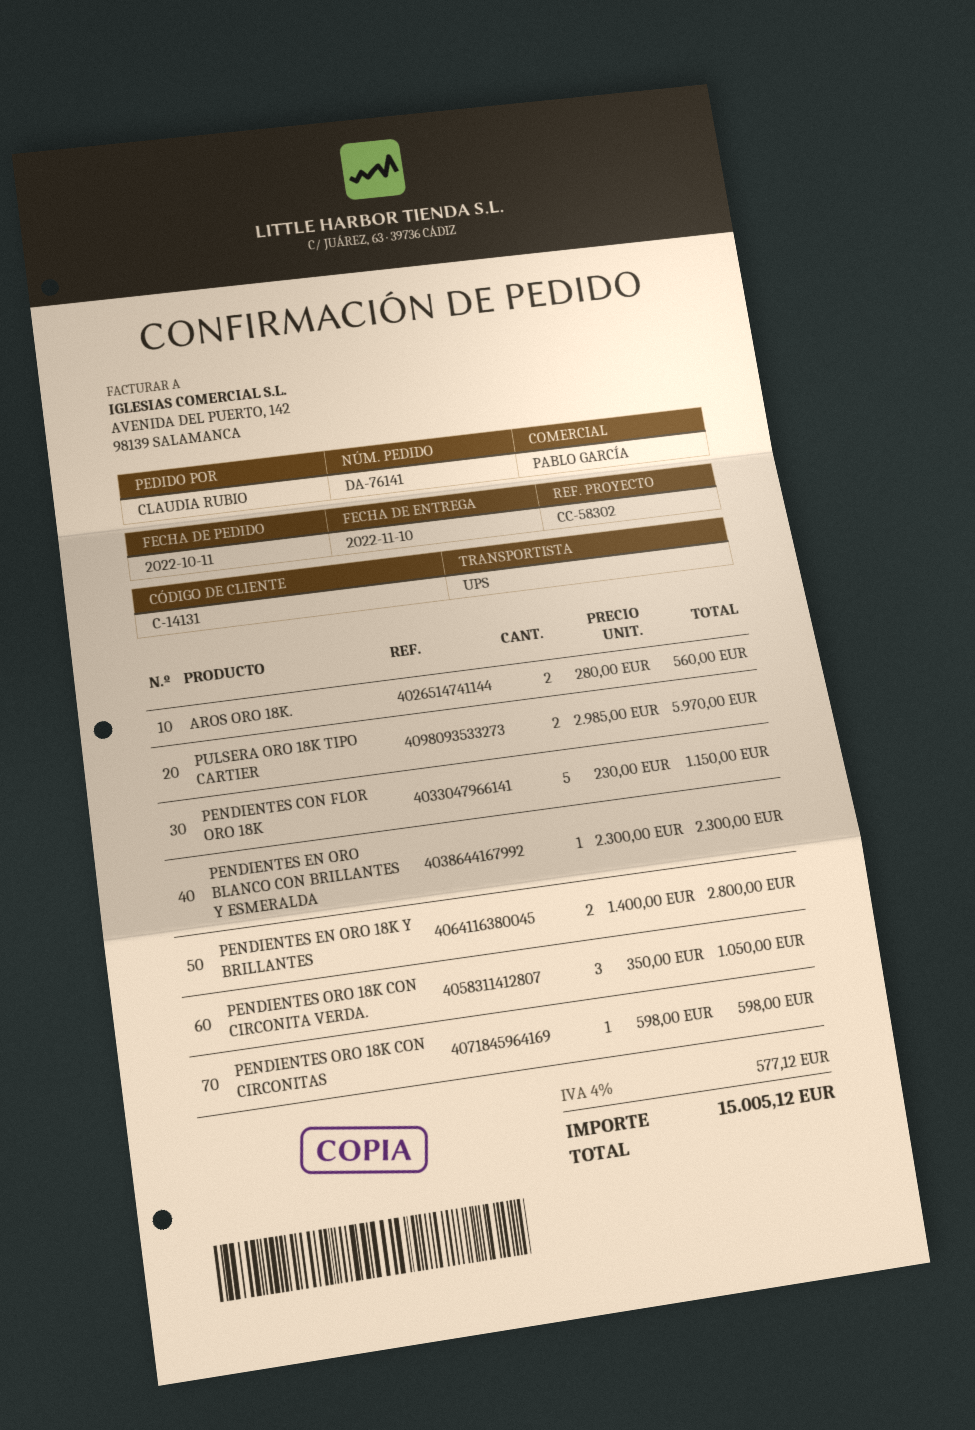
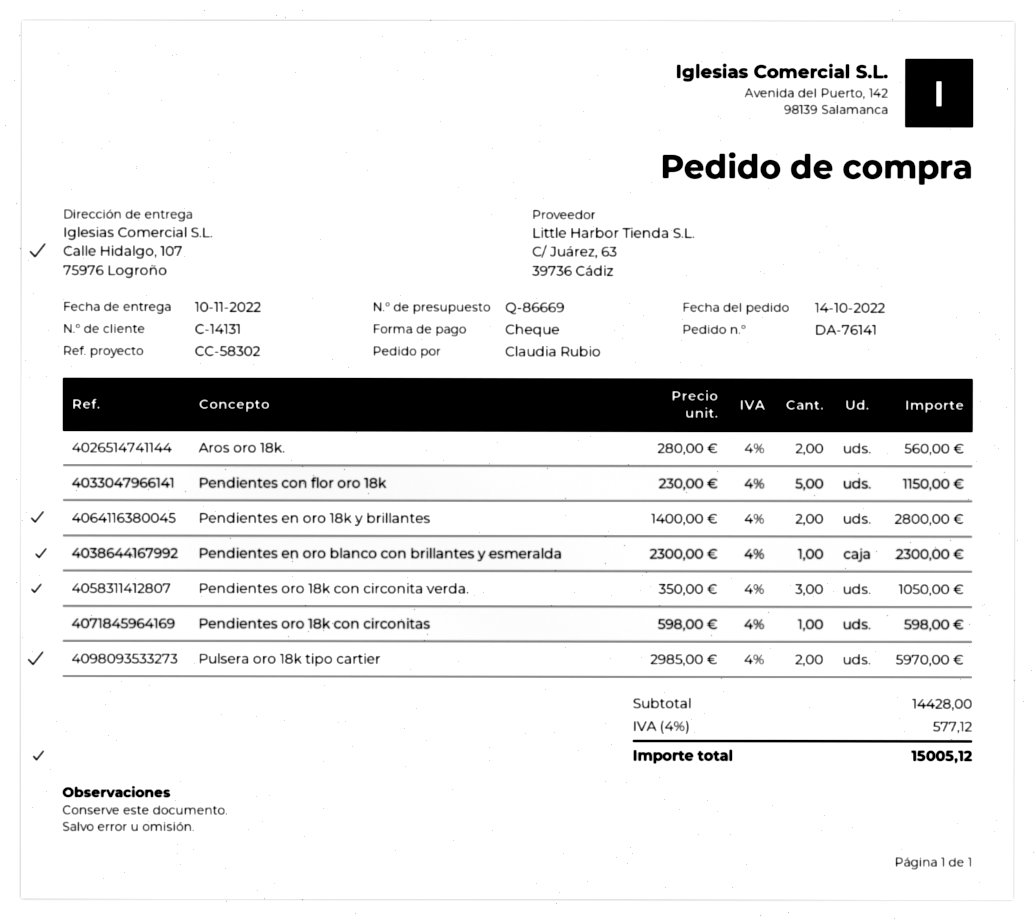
order date: 2022-10-11 -> 2022-10-14

